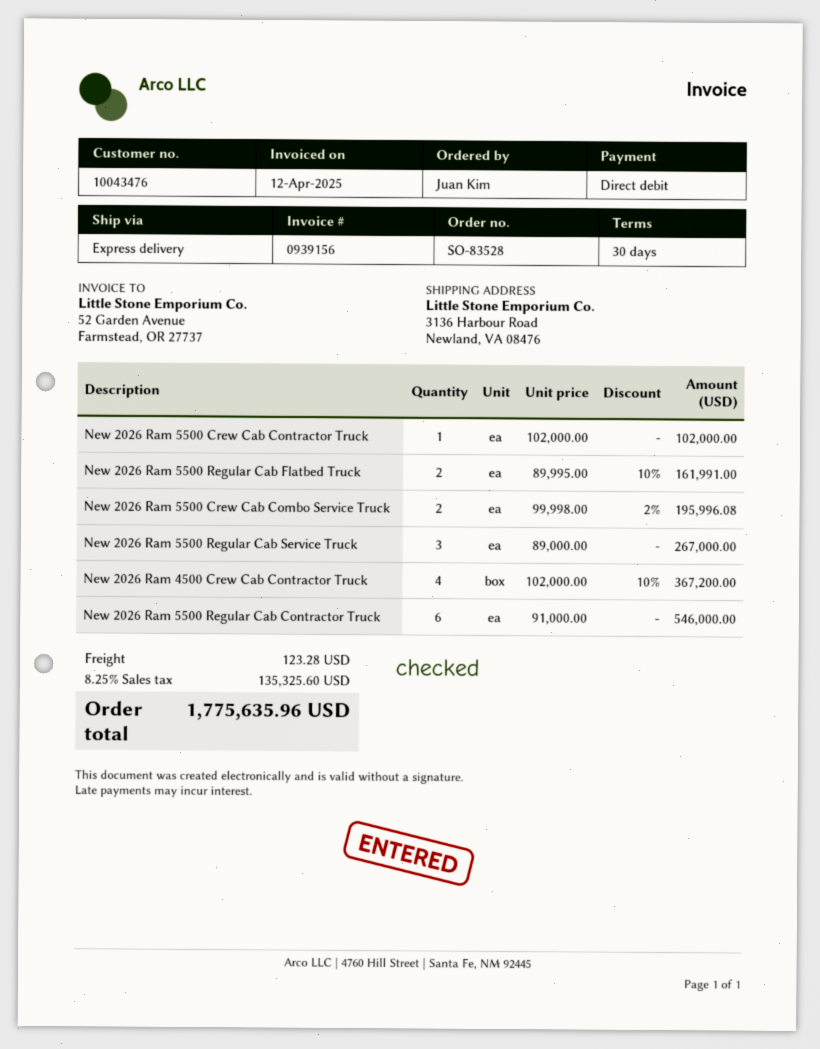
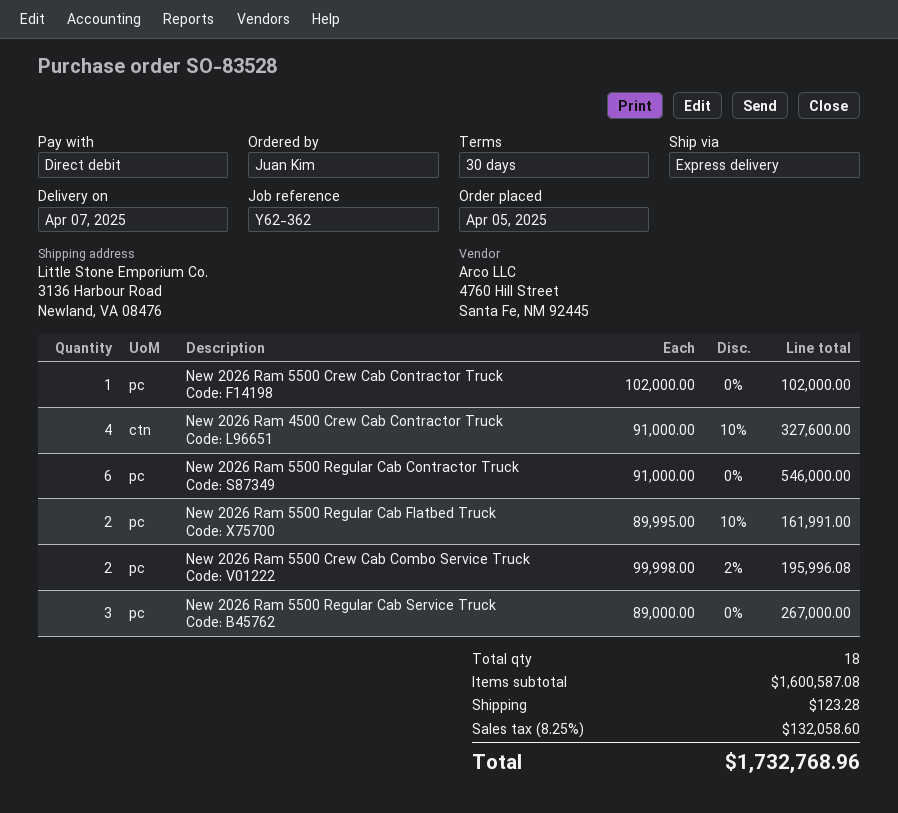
New 2026 Ram 4500 Crew Cab Contractor Truck: 4 x 102000.00 - 10% = 367200.00 -> 4 x 91000.00 - 10% = 327600.00
tax: 8.25% = 135325.60 -> 8.25% = 132058.60
total: 1775635.96 -> 1732768.96

